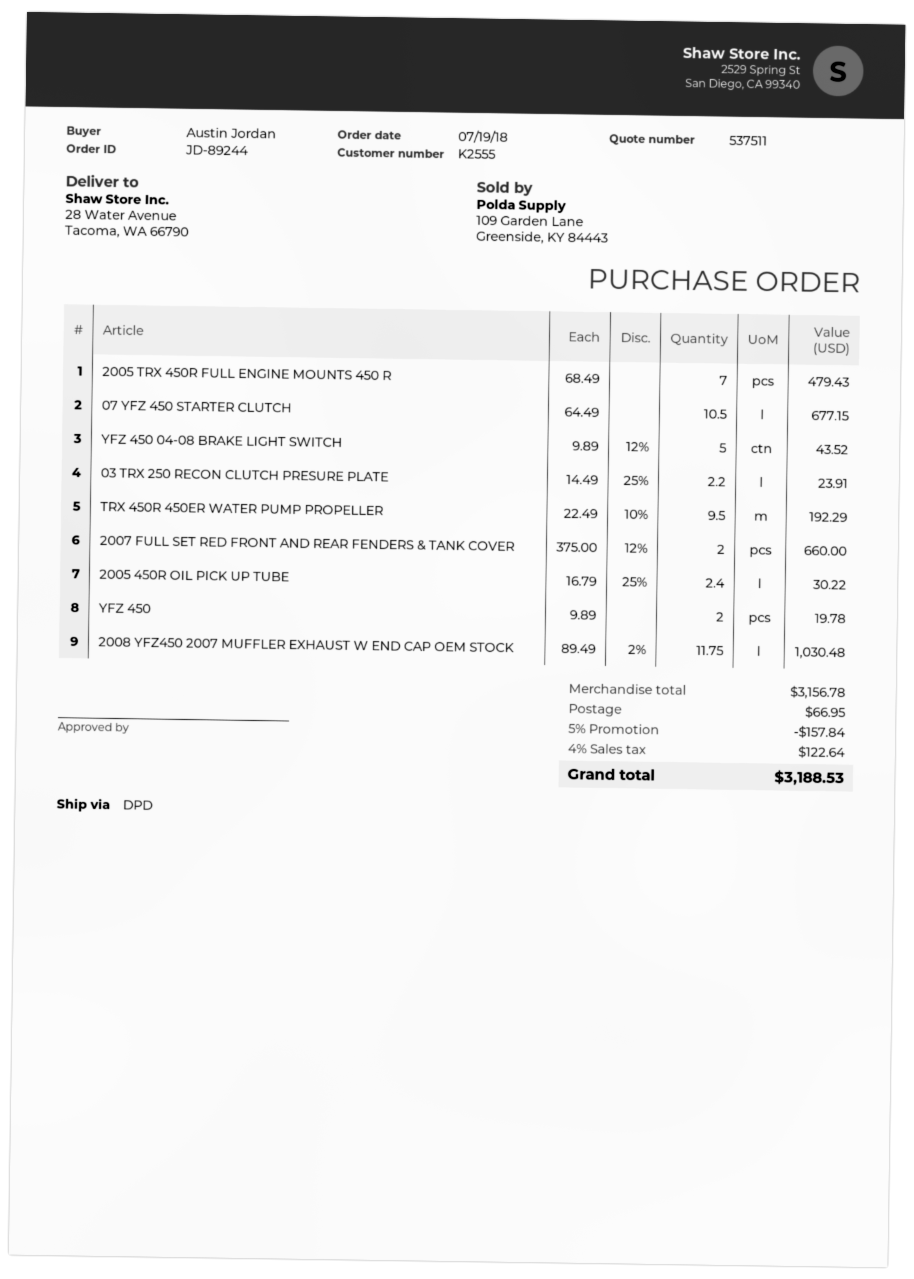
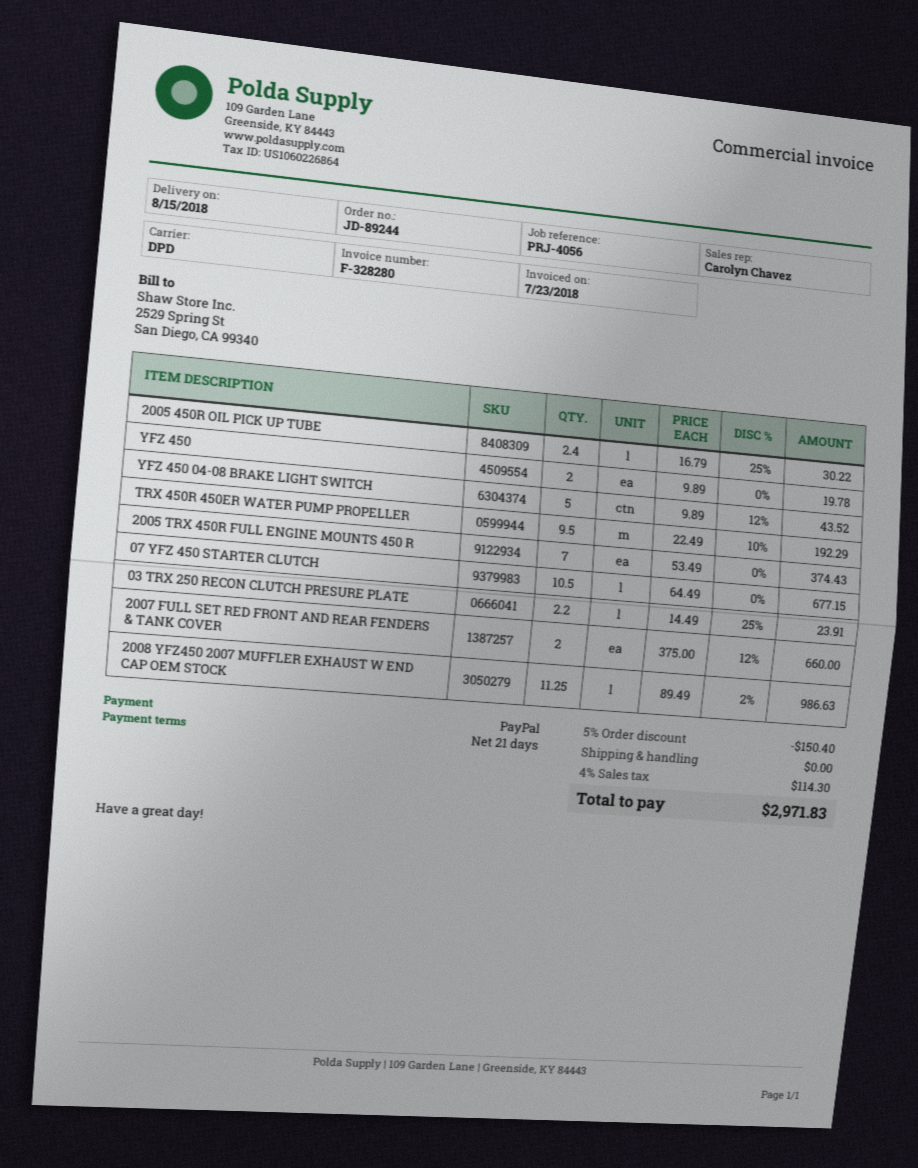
2005 TRX 450R FULL ENGINE MOUNTS 450 R: 7 x 68.49 = 479.43 -> 7 x 53.49 = 374.43
2008 YFZ450 2007 MUFFLER EXHAUST W END CAP OEM STOCK: 11.75 x 89.49 - 2% = 1030.48 -> 11.25 x 89.49 - 2% = 986.63
discount: 5% = 157.84 -> 5% = 150.40
shipping: 66.95 -> 0.00
tax: 4% = 122.64 -> 4% = 114.30
total: 3188.53 -> 2971.83

